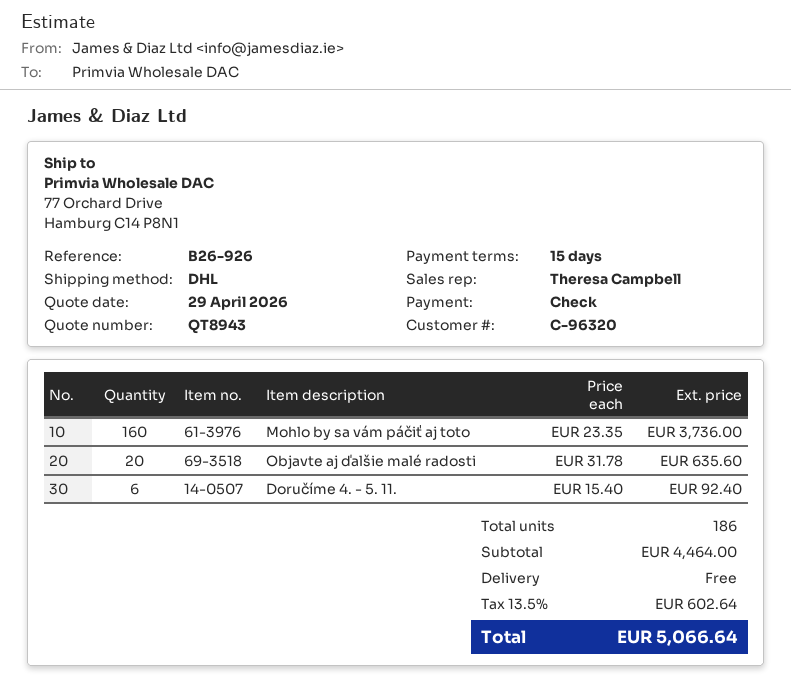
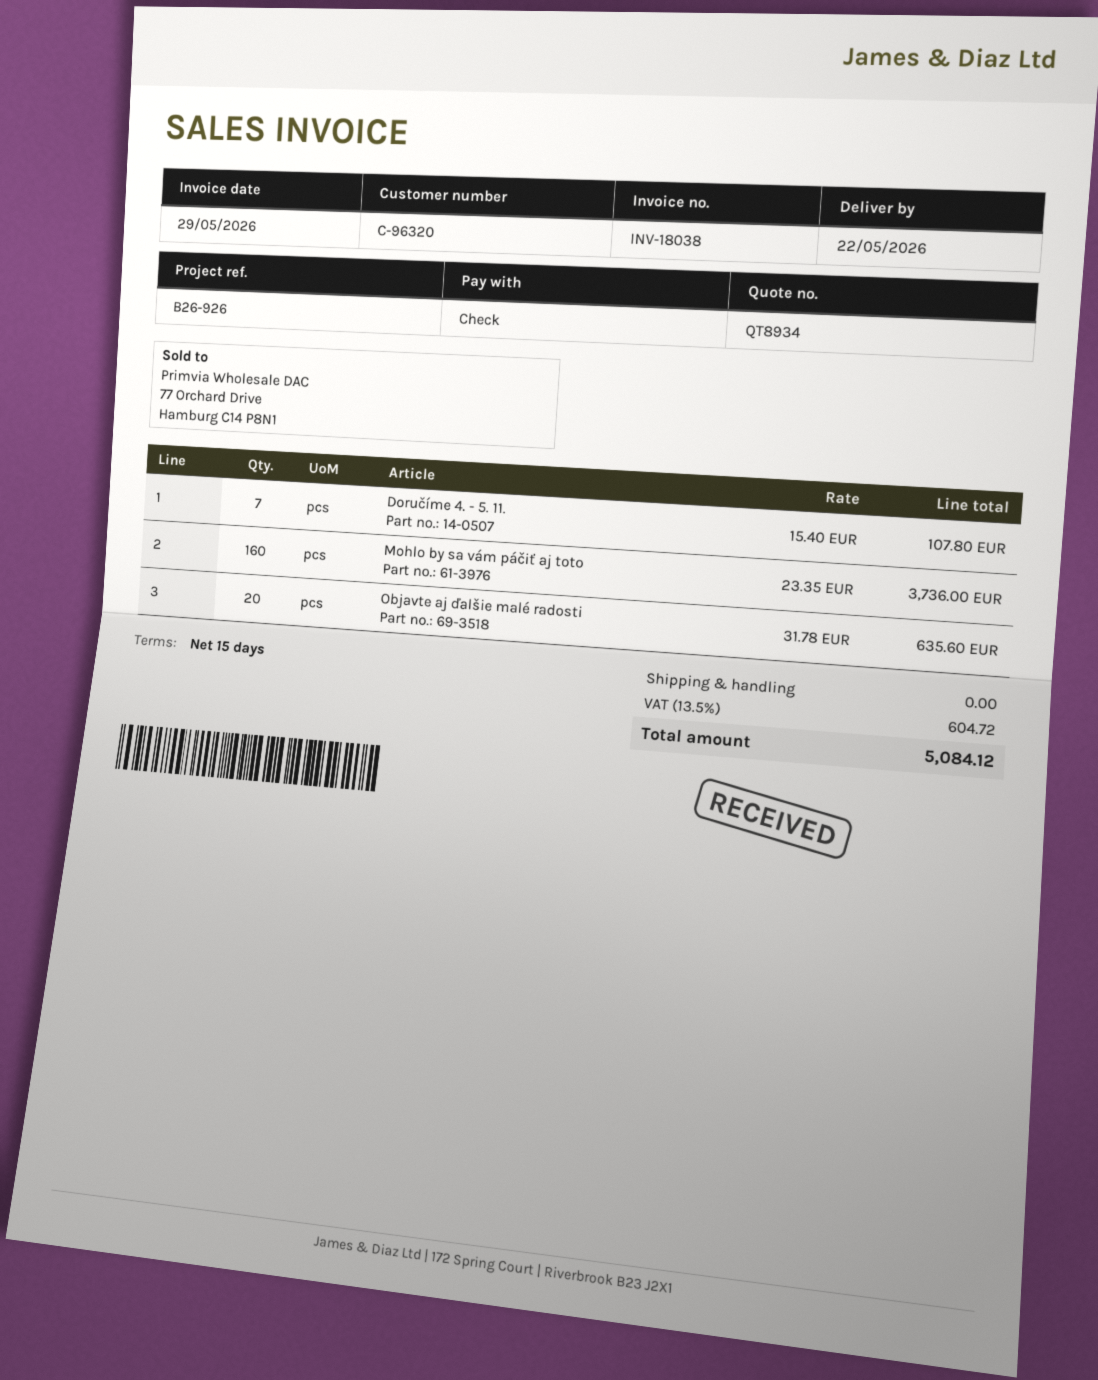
quote number: QT8943 -> QT8934
Doručíme 4. - 5. 11.: 6 x 15.40 = 92.40 -> 7 x 15.40 = 107.80
tax: 13.5% = 602.64 -> 13.5% = 604.72
total: 5066.64 -> 5084.12

